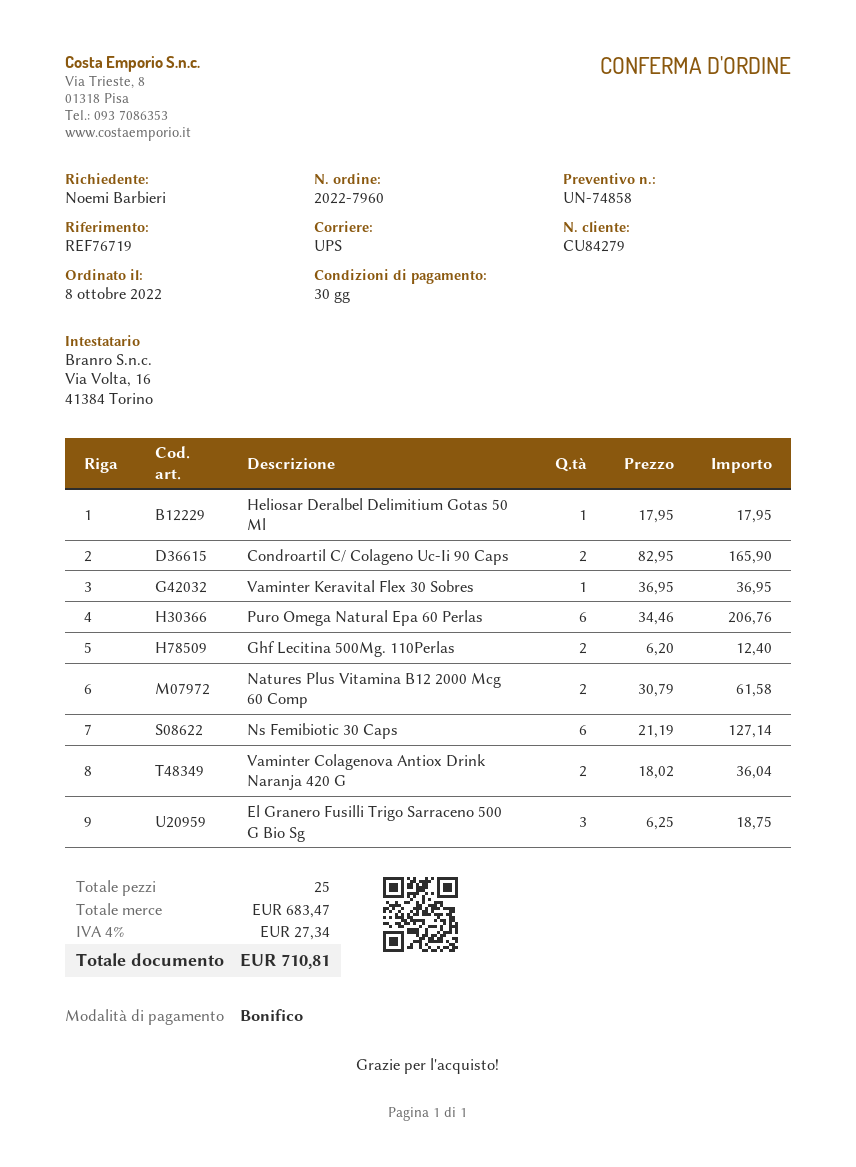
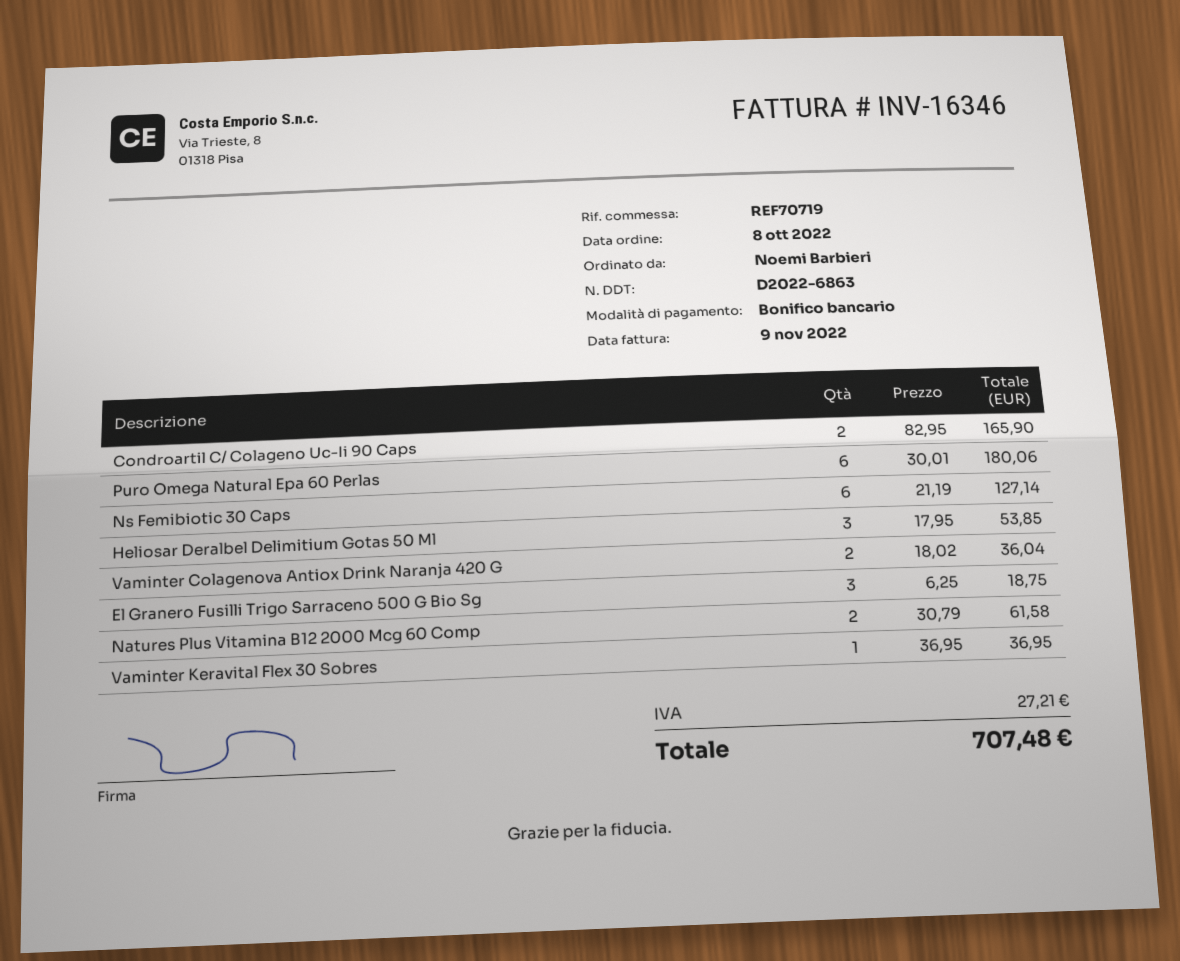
reference: REF76719 -> REF70719
Heliosar Deralbel Delimitium Gotas 50 Ml: 1 x 17.95 = 17.95 -> 3 x 17.95 = 53.85
Puro Omega Natural Epa 60 Perlas: 6 x 34.46 = 206.76 -> 6 x 30.01 = 180.06
Ghf Lecitina 500Mg. 110Perlas: 2 x 6.20 = 12.40 -> none
tax: 27.34 -> 27.21
total: 710.81 -> 707.48

